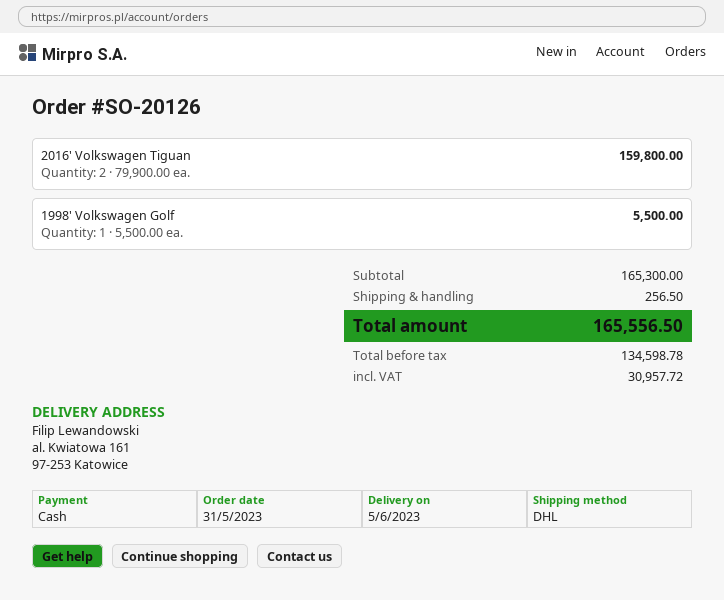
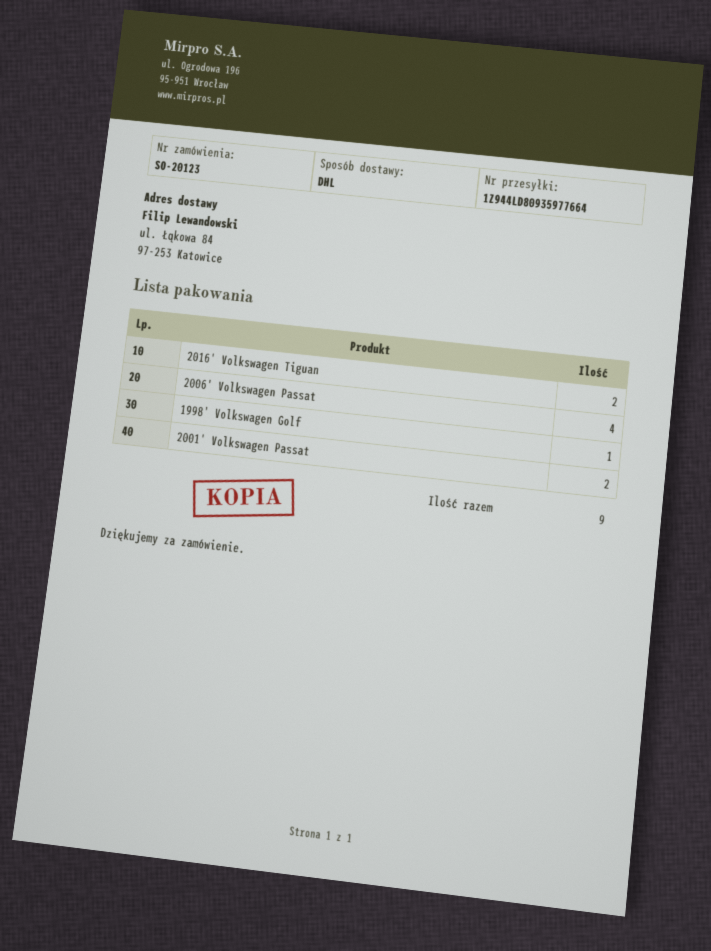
order number: SO-20126 -> SO-20123
ship to: al. Kwiatowa 161, 97-253 Katowice -> ul. Łąkowa 84, 97-253 Katowice
2006' Volkswagen Passat: none -> 4
2001' Volkswagen Passat: none -> 2

